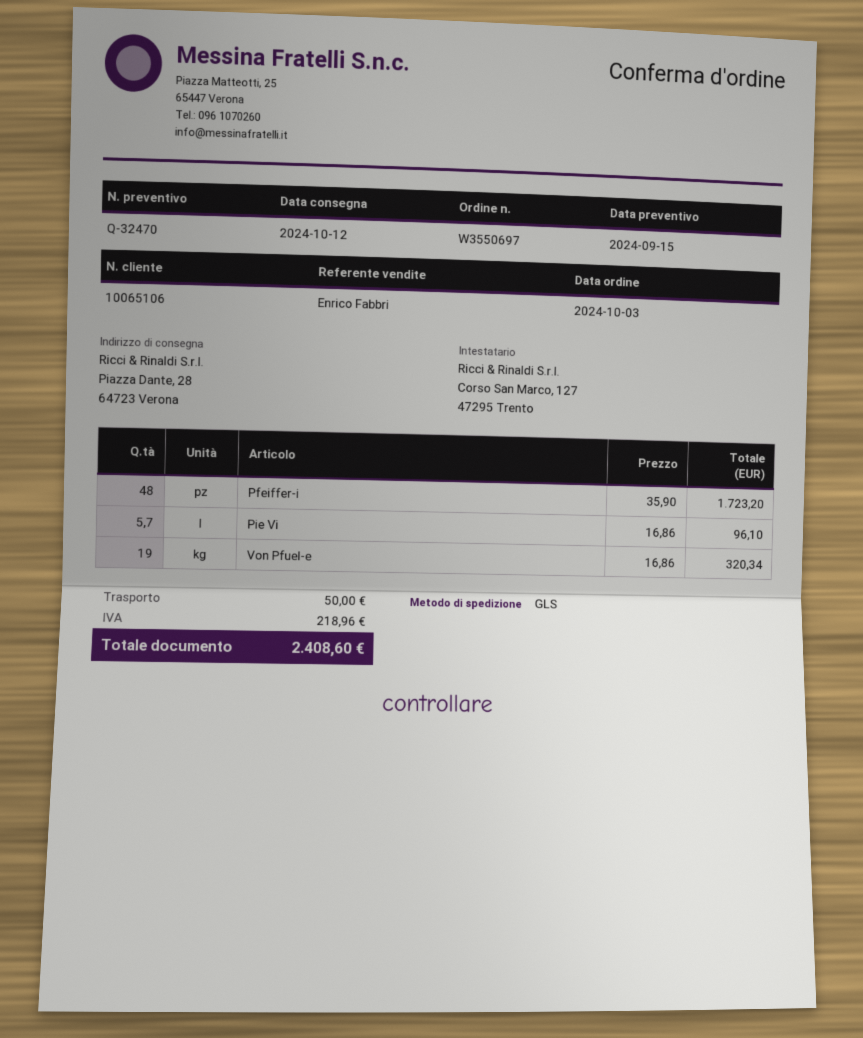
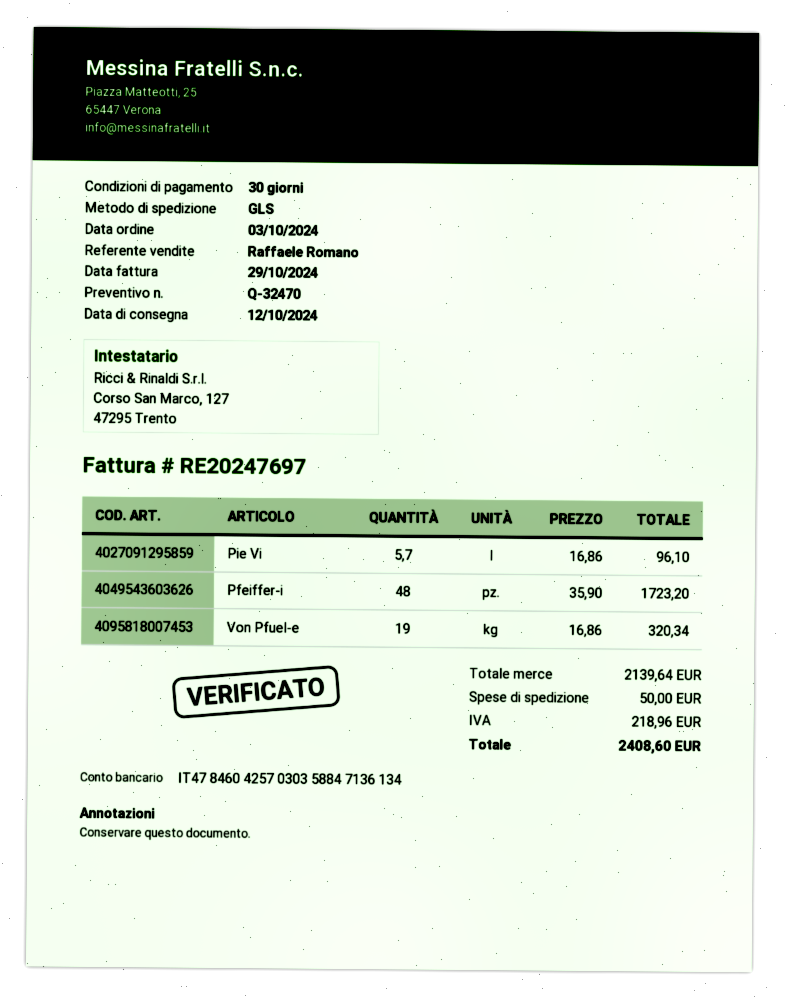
sales rep: Enrico Fabbri -> Raffaele Romano

